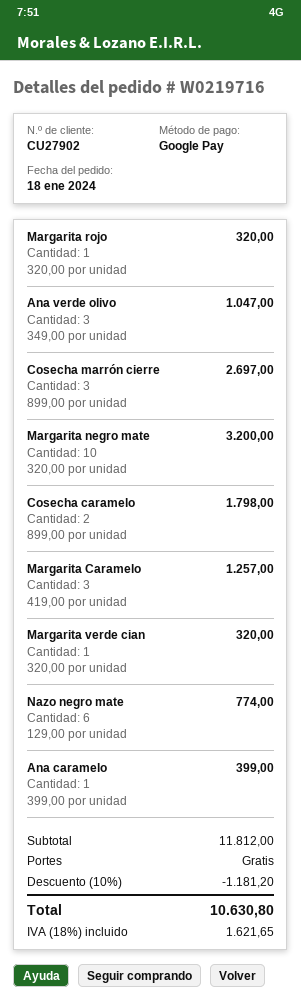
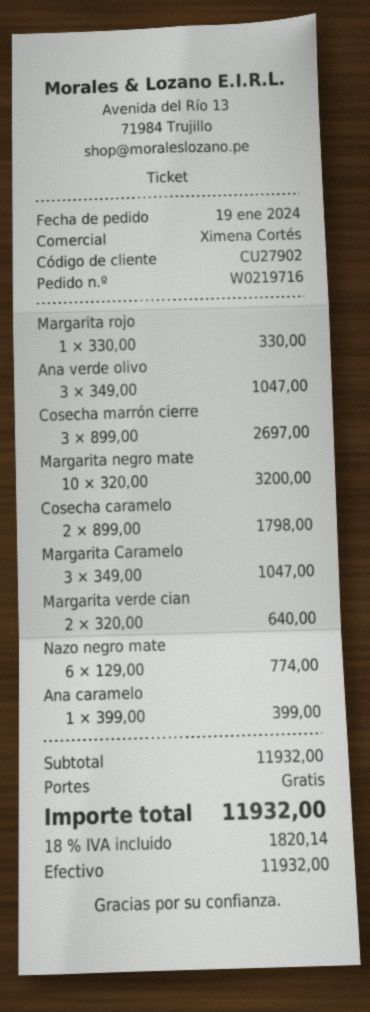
order date: 2024-01-18 -> 2024-01-19
payment method: Google Pay -> cash
Margarita rojo: 1 x 320.00 = 320.00 -> 1 x 330.00 = 330.00
Margarita Caramelo: 3 x 419.00 = 1257.00 -> 3 x 349.00 = 1047.00
Margarita verde cian: 1 x 320.00 = 320.00 -> 2 x 320.00 = 640.00
subtotal: 11812.00 -> 11932.00
discount: 10% = 1181.20 -> none
tax: 18% = 1621.65 -> 18% = 1820.14
total: 10630.80 -> 11932.00

